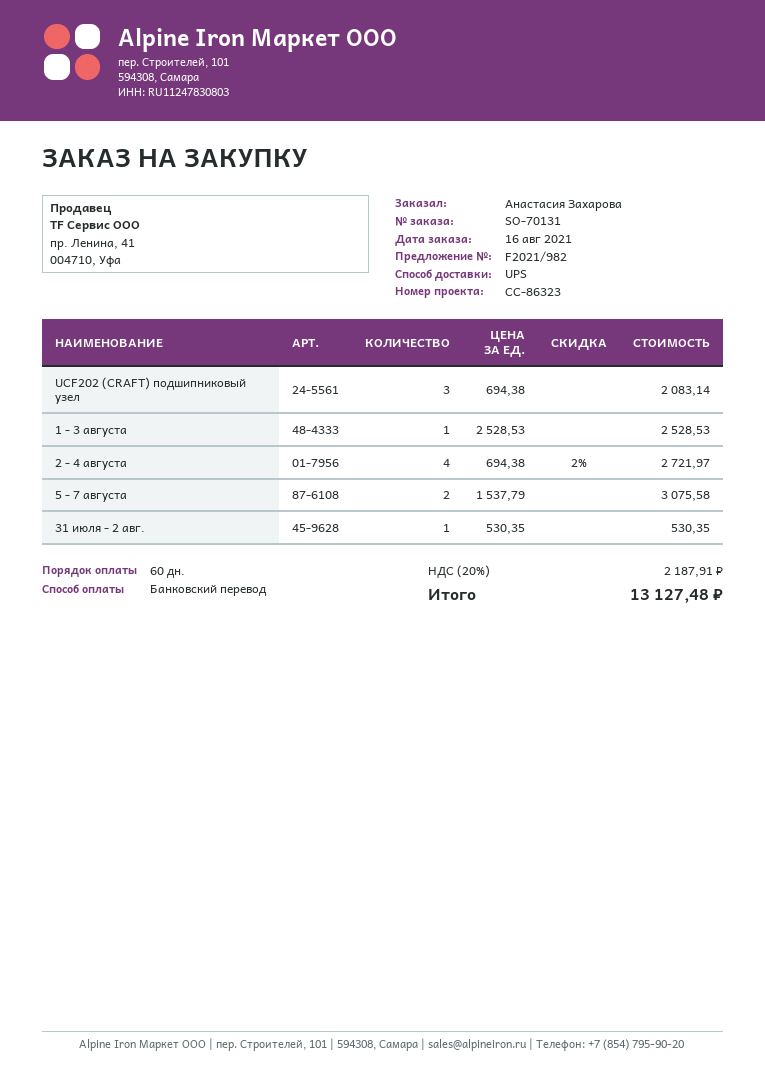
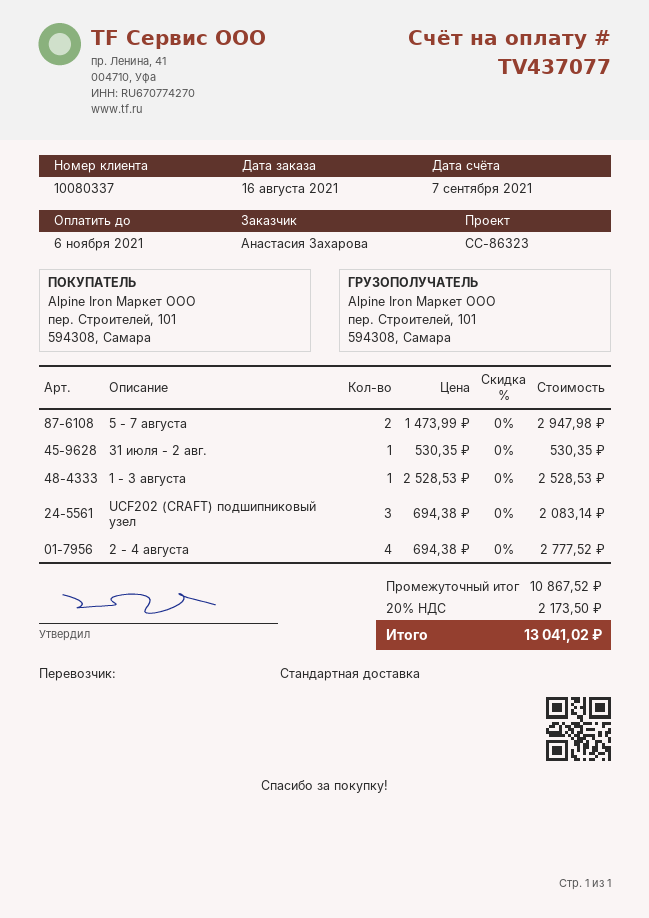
shipping method: UPS -> standard
2 - 4 августа: 4 x 694.38 - 2% = 2721.97 -> 4 x 694.38 = 2777.52
5 - 7 августа: 2 x 1537.79 = 3075.58 -> 2 x 1473.99 = 2947.98
tax: 20% = 2187.91 -> 20% = 2173.50
total: 13127.48 -> 13041.02

